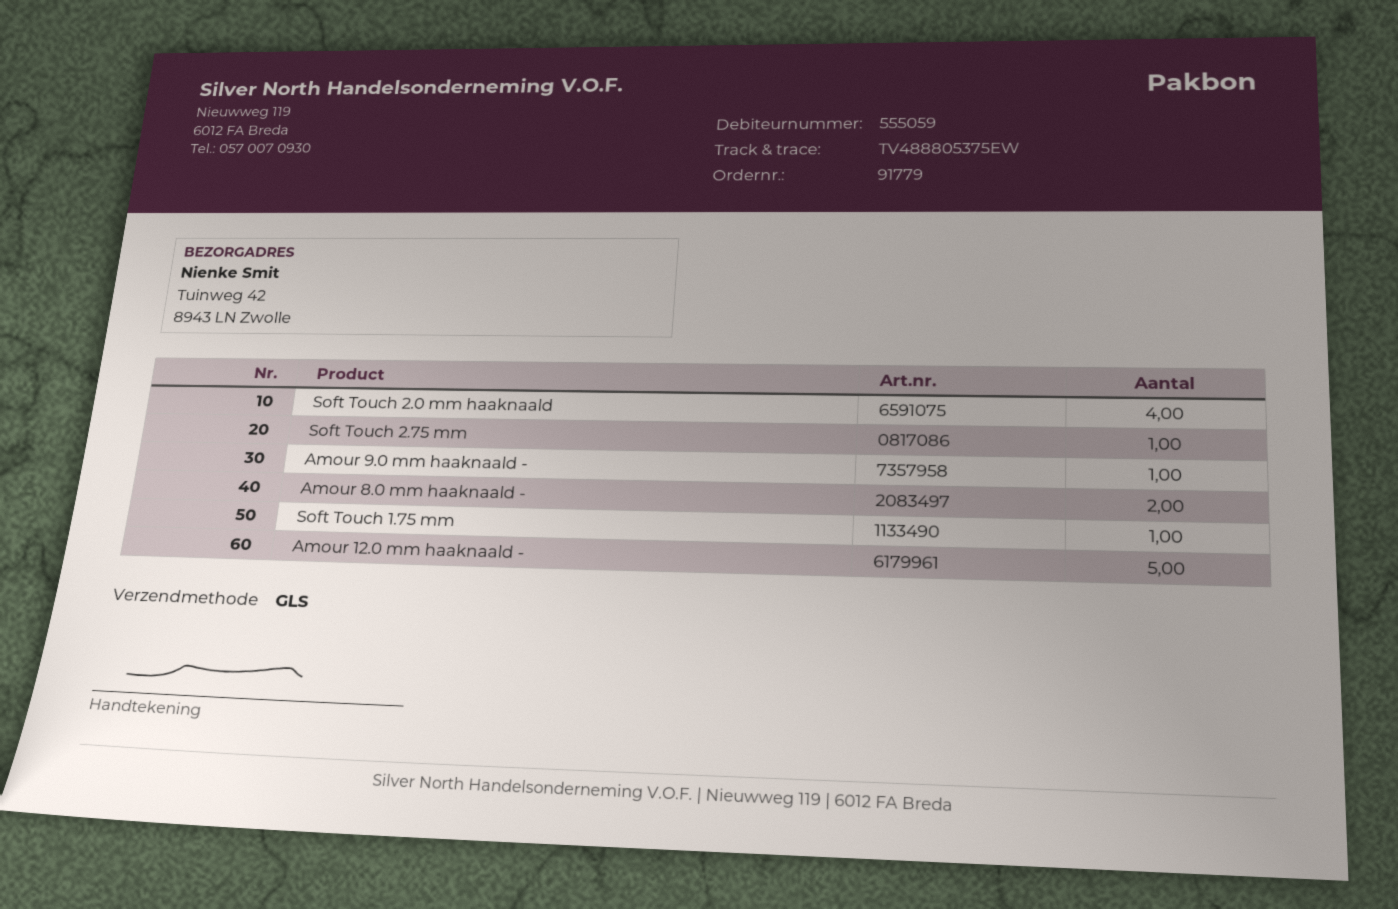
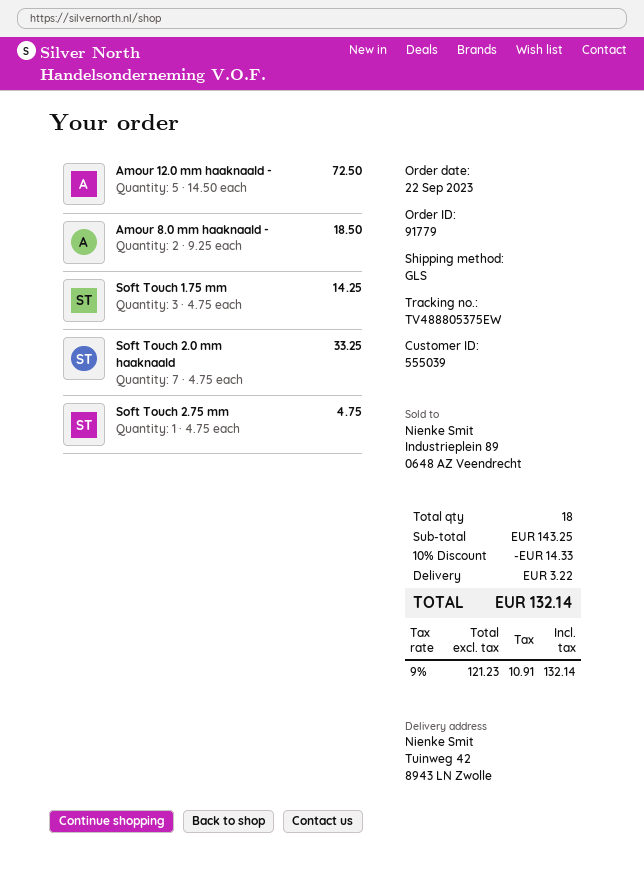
customer number: 555059 -> 555039
Soft Touch 2.0 mm haaknaald: 4 -> 7
Amour 9.0 mm haaknaald -: 1 -> none
Soft Touch 1.75 mm: 1 -> 3

